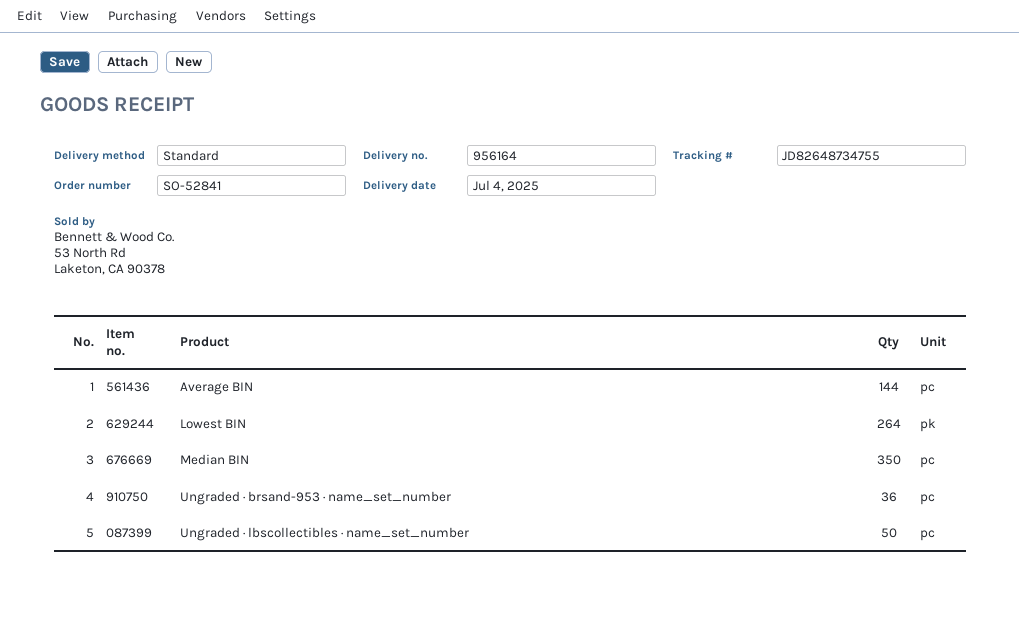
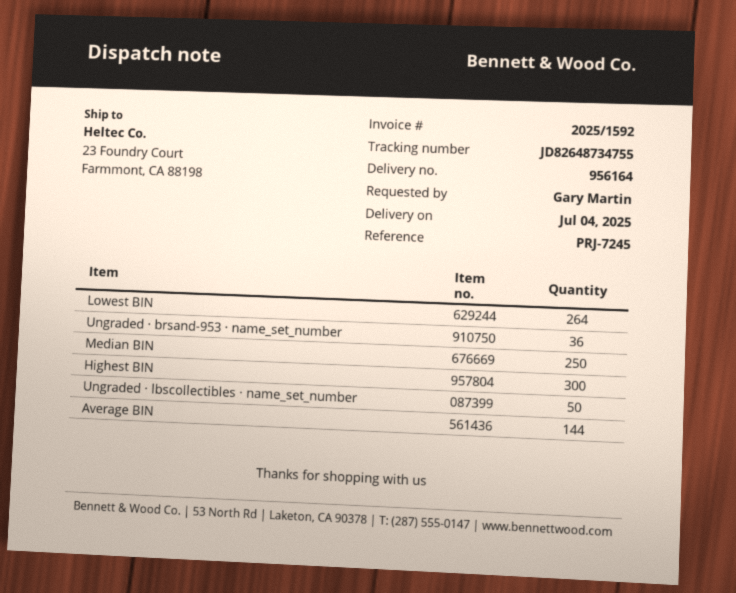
Median BIN: 350 -> 250
Highest BIN: none -> 300

